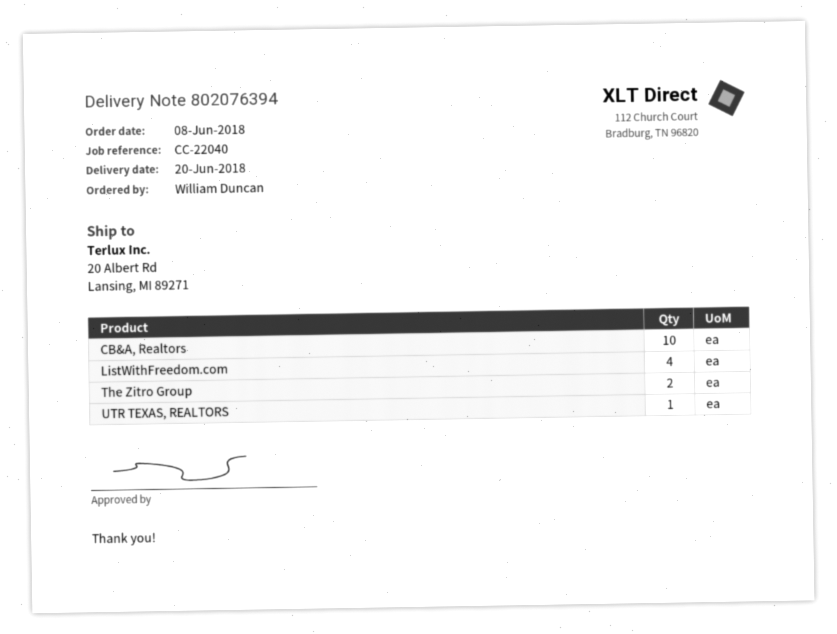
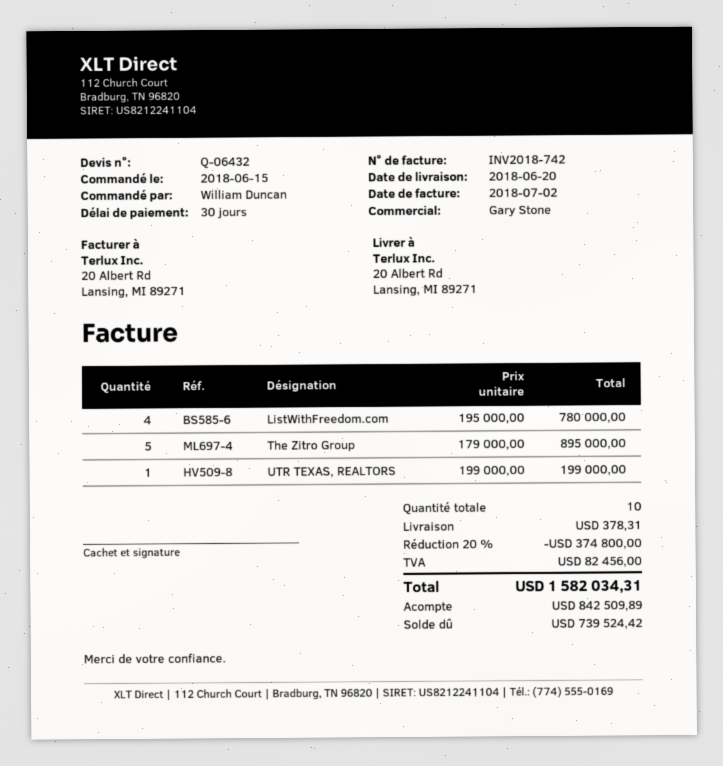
order date: 2018-06-08 -> 2018-06-15
CB&A, Realtors: 10 -> none
The Zitro Group: 2 -> 5

